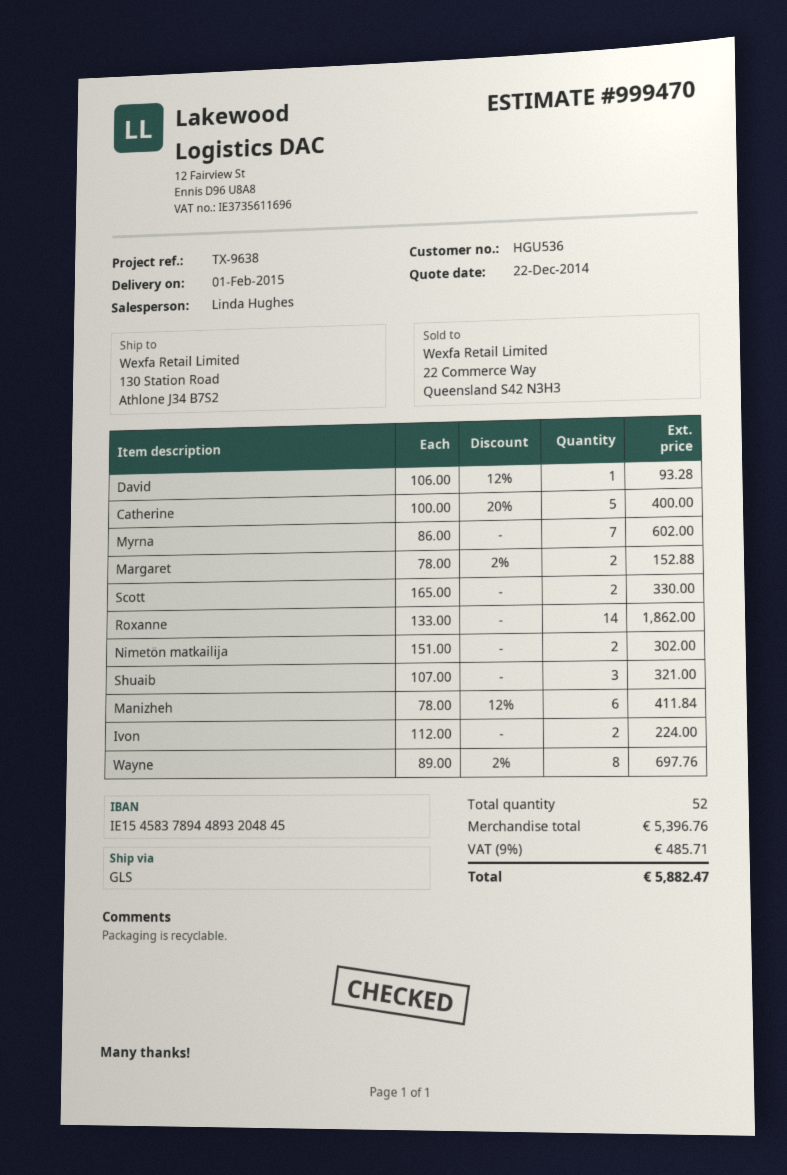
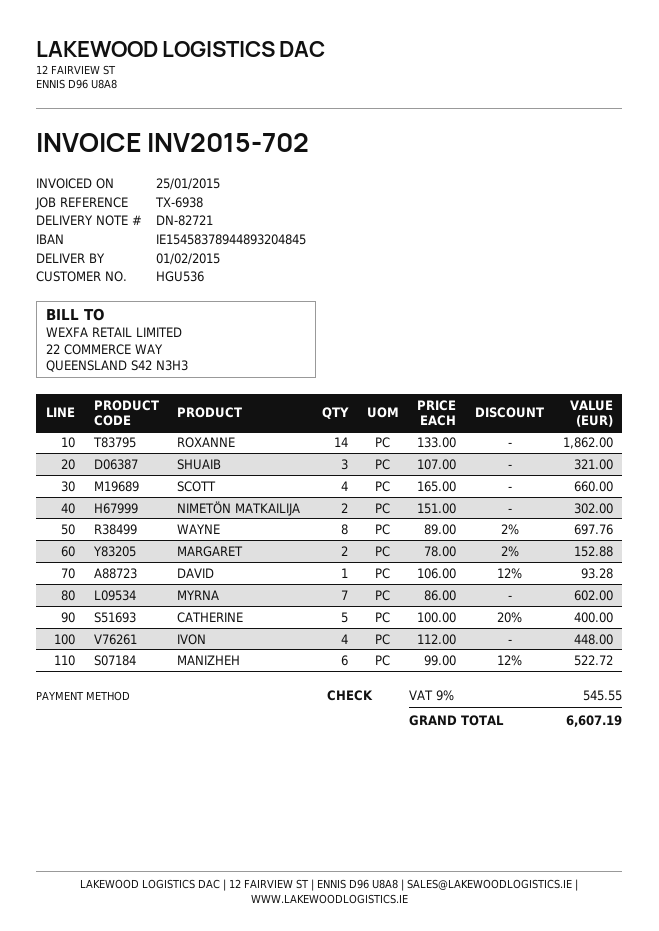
reference: TX-9638 -> TX-6938
Scott: 2 x 165.00 = 330.00 -> 4 x 165.00 = 660.00
Manizheh: 6 x 78.00 - 12% = 411.84 -> 6 x 99.00 - 12% = 522.72
Ivon: 2 x 112.00 = 224.00 -> 4 x 112.00 = 448.00
tax: 9% = 485.71 -> 9% = 545.55
total: 5882.47 -> 6607.19

